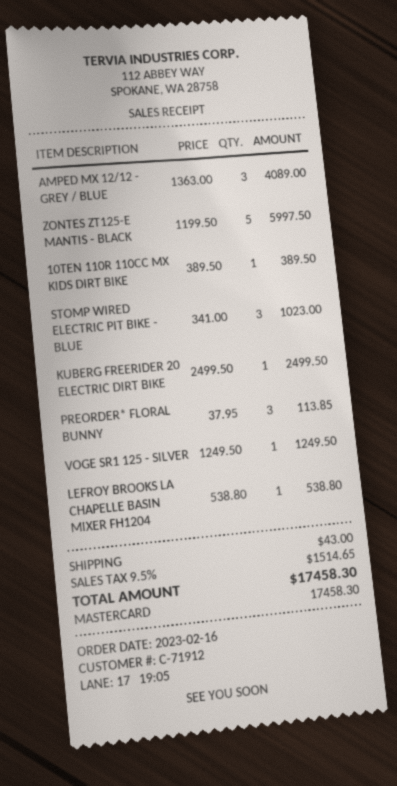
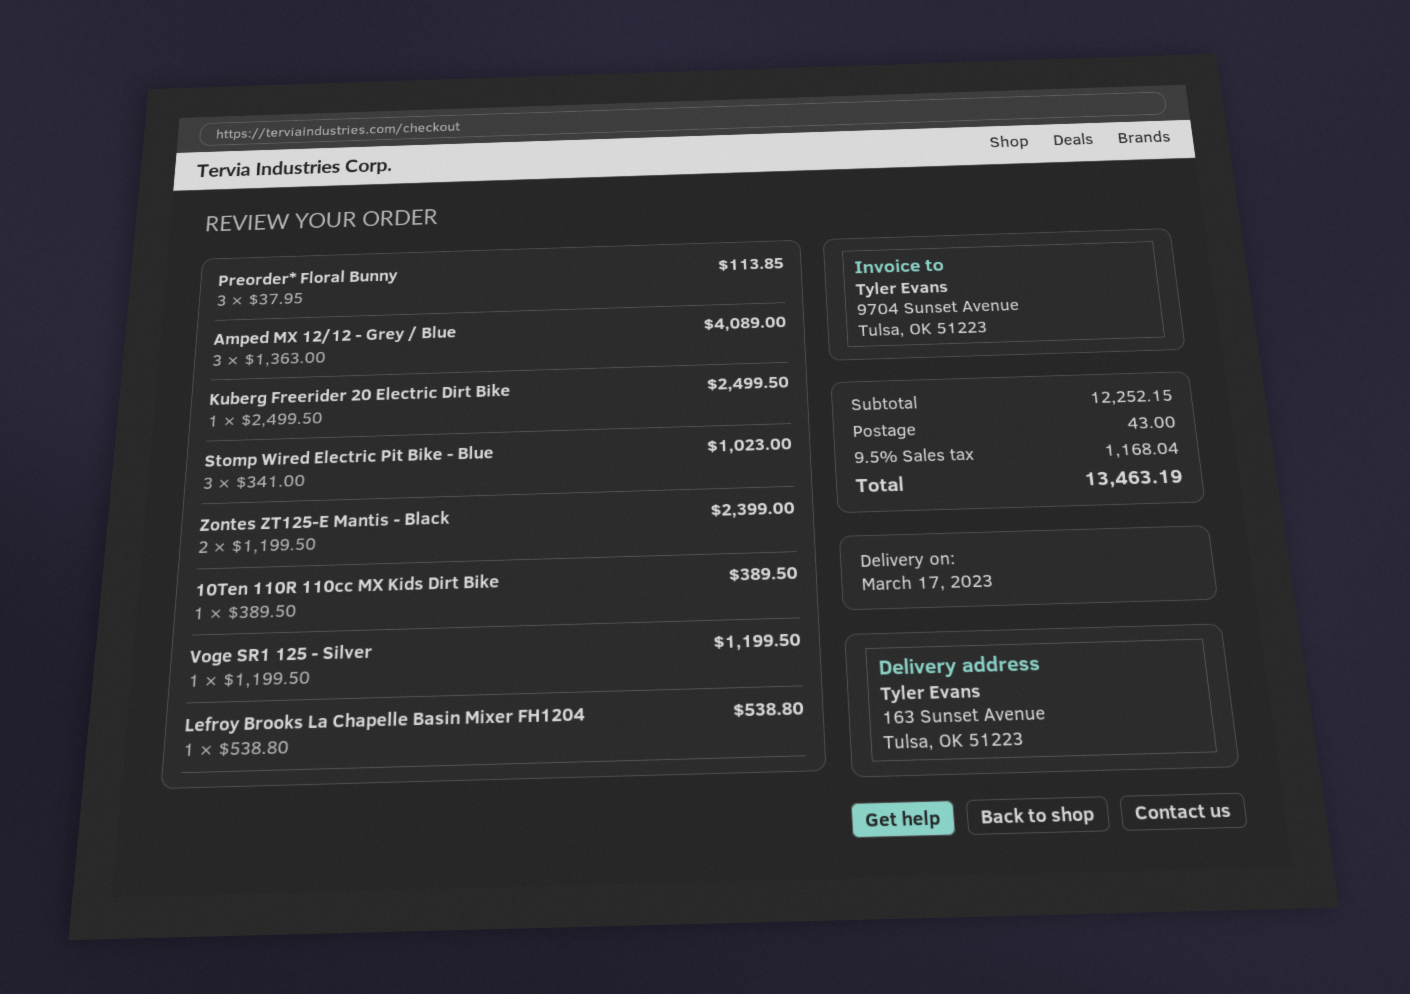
ZONTES ZT125-E MANTIS - BLACK: 5 x 1199.50 = 5997.50 -> 2 x 1199.50 = 2399.00
VOGE SR1 125 - SILVER: 1 x 1249.50 = 1249.50 -> 1 x 1199.50 = 1199.50
tax: 9.5% = 1514.65 -> 9.5% = 1168.04
total: 17458.30 -> 13463.19

